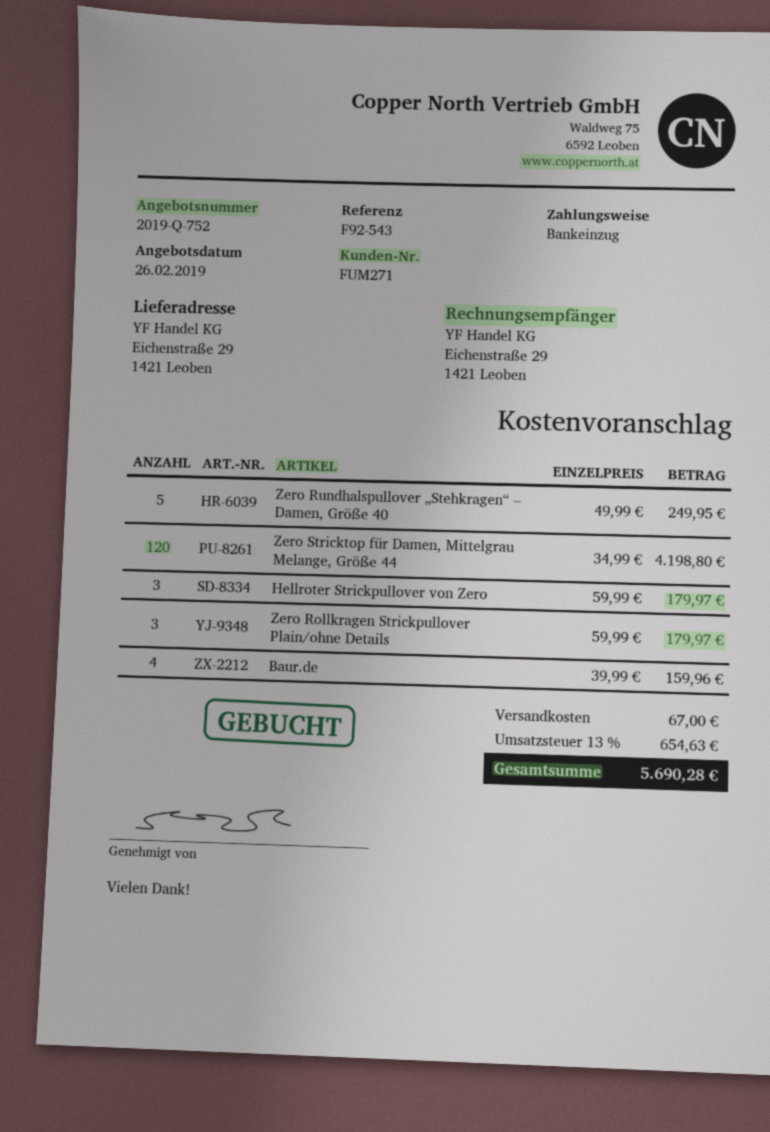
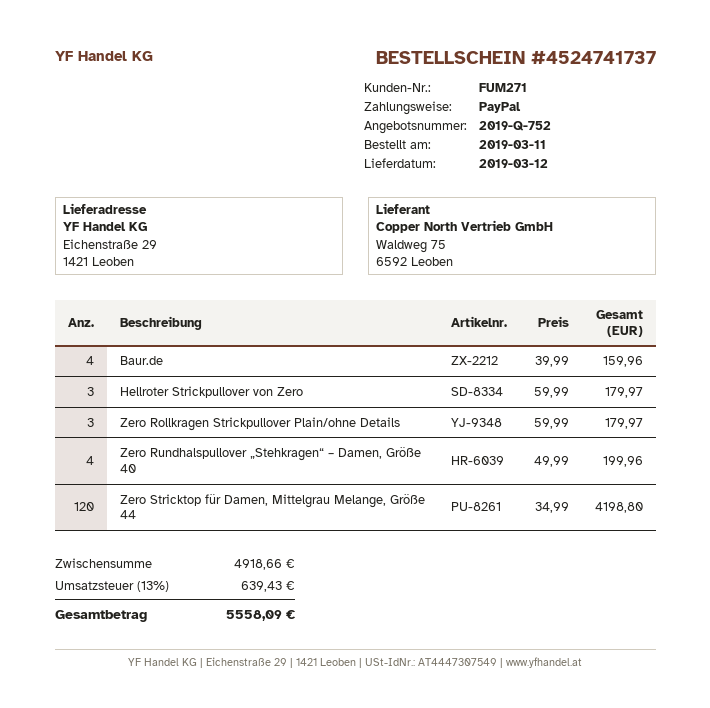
payment method: direct debit -> PayPal
Zero Rundhalspullover „Stehkragen“ – Damen, Größe 40: 5 x 49.99 = 249.95 -> 4 x 49.99 = 199.96
shipping: 67.00 -> none
tax: 13% = 654.63 -> 13% = 639.43
total: 5690.28 -> 5558.09

